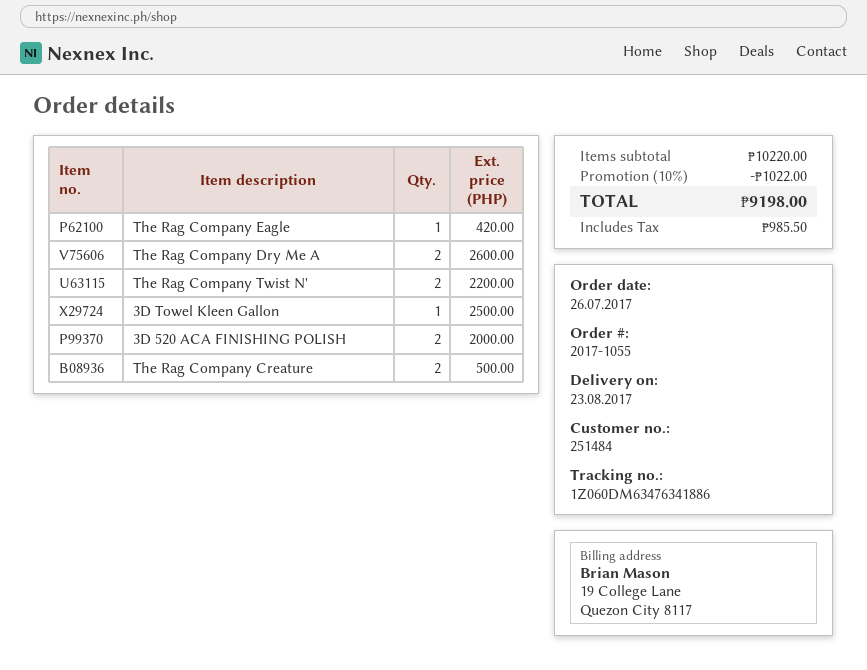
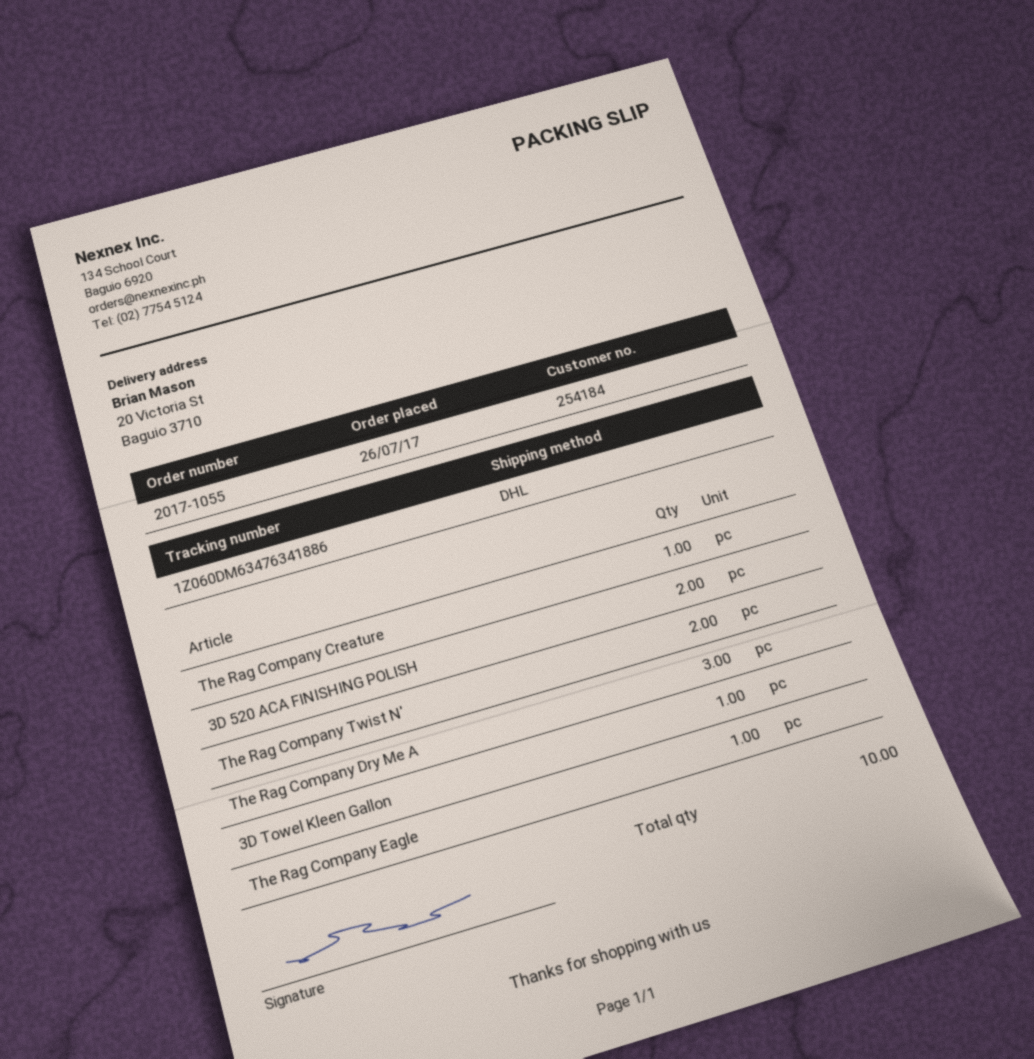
customer number: 251484 -> 254184
The Rag Company Dry Me A: 2 -> 3
The Rag Company Creature: 2 -> 1

